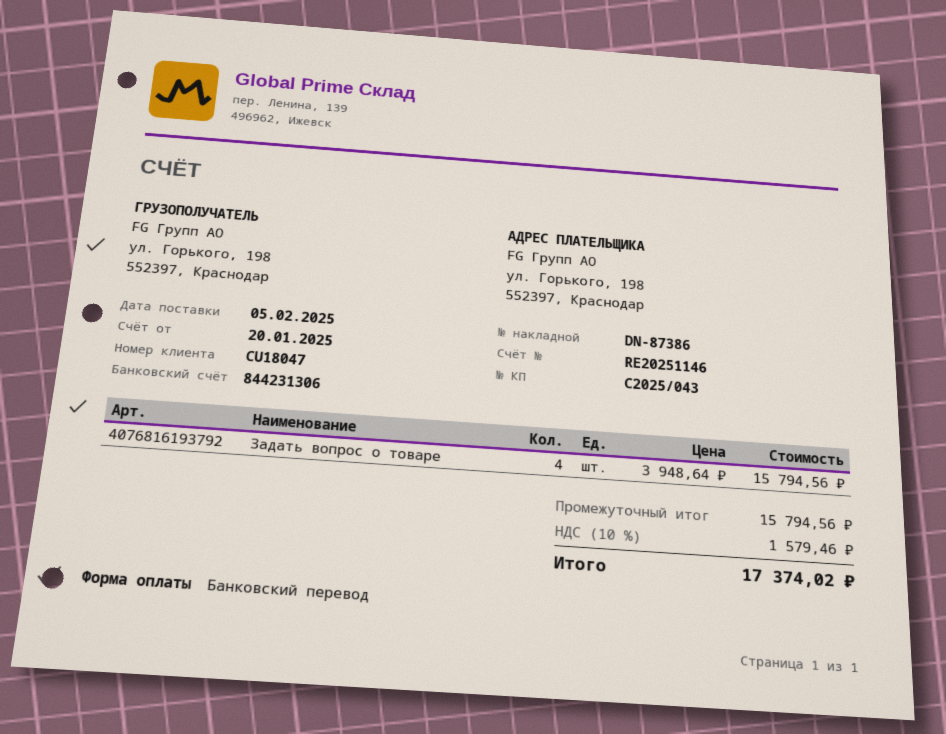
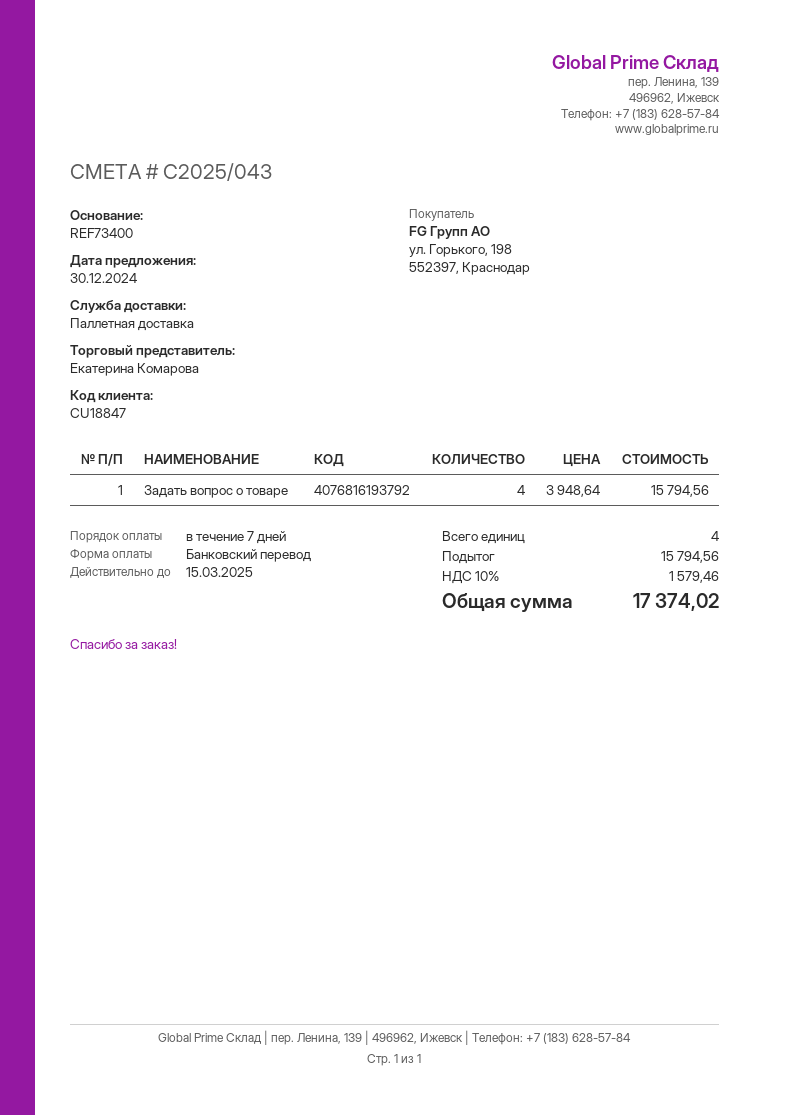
customer number: CU18047 -> CU18847

